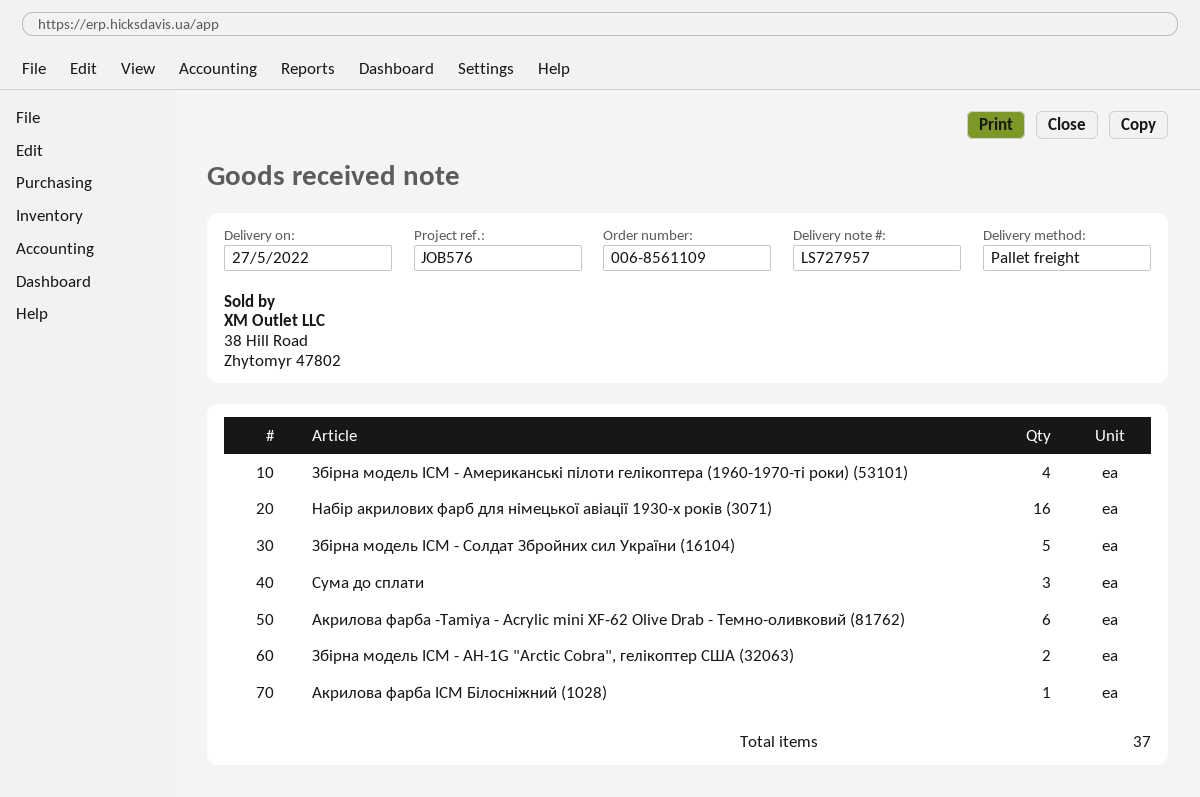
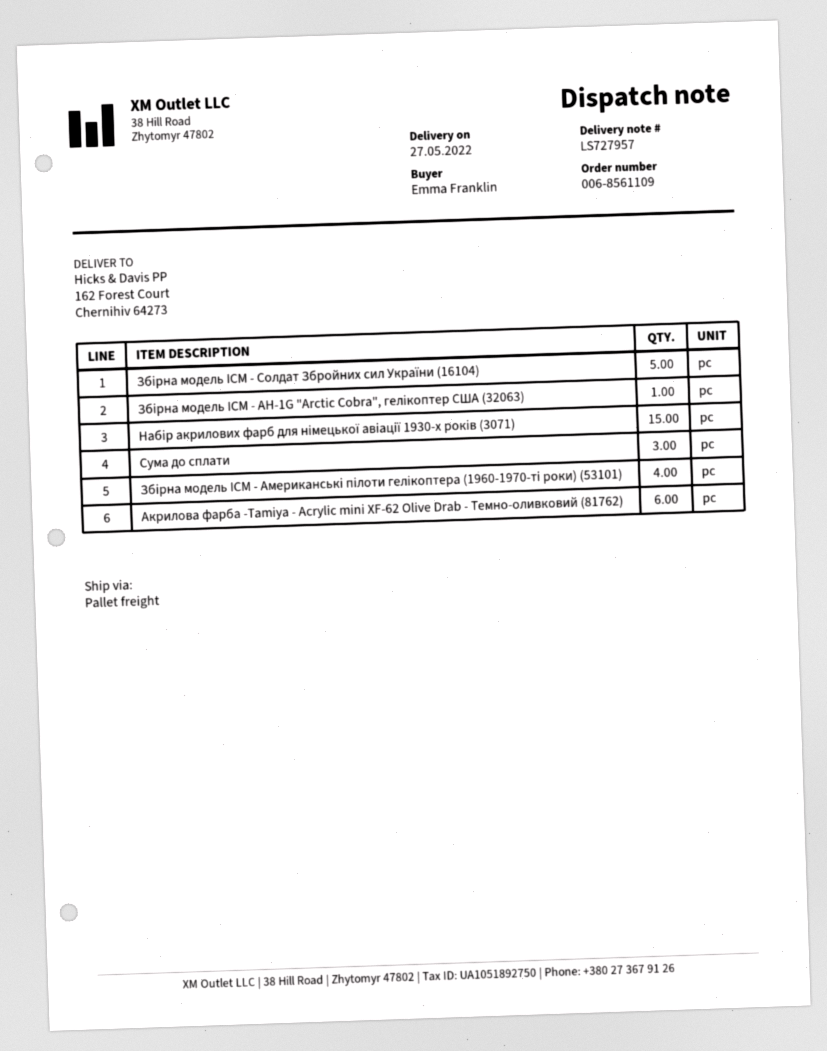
Набір акрилових фарб для німецької авіації 1930-х років (3071): 16 -> 15
Збірна модель ICM - AH-1G "Arctic Cobra", гелікоптер США (32063): 2 -> 1
Акрилова фарба ICM Білосніжний (1028): 1 -> none

